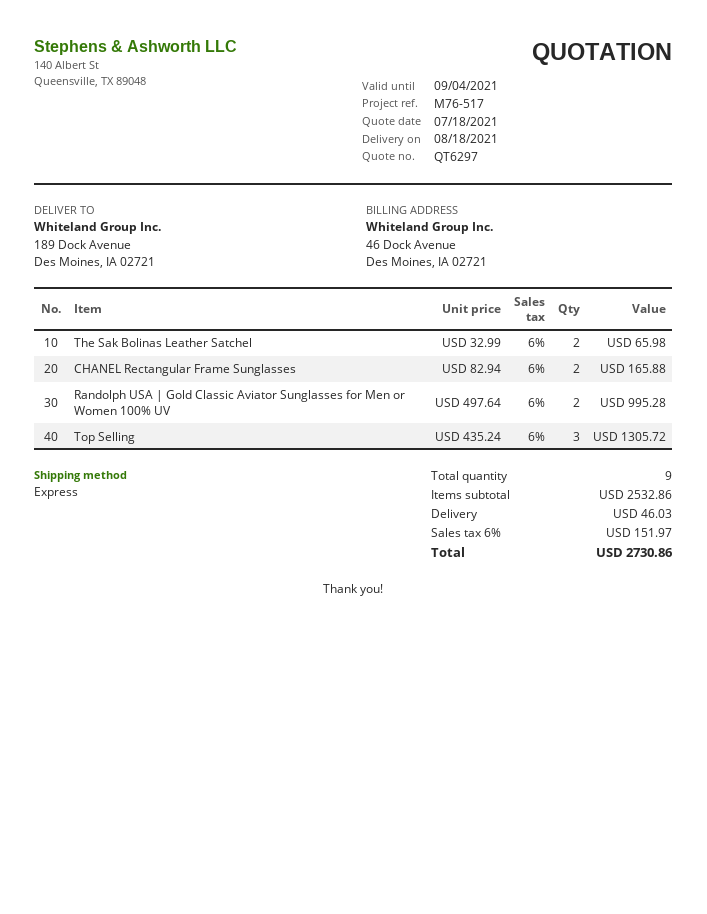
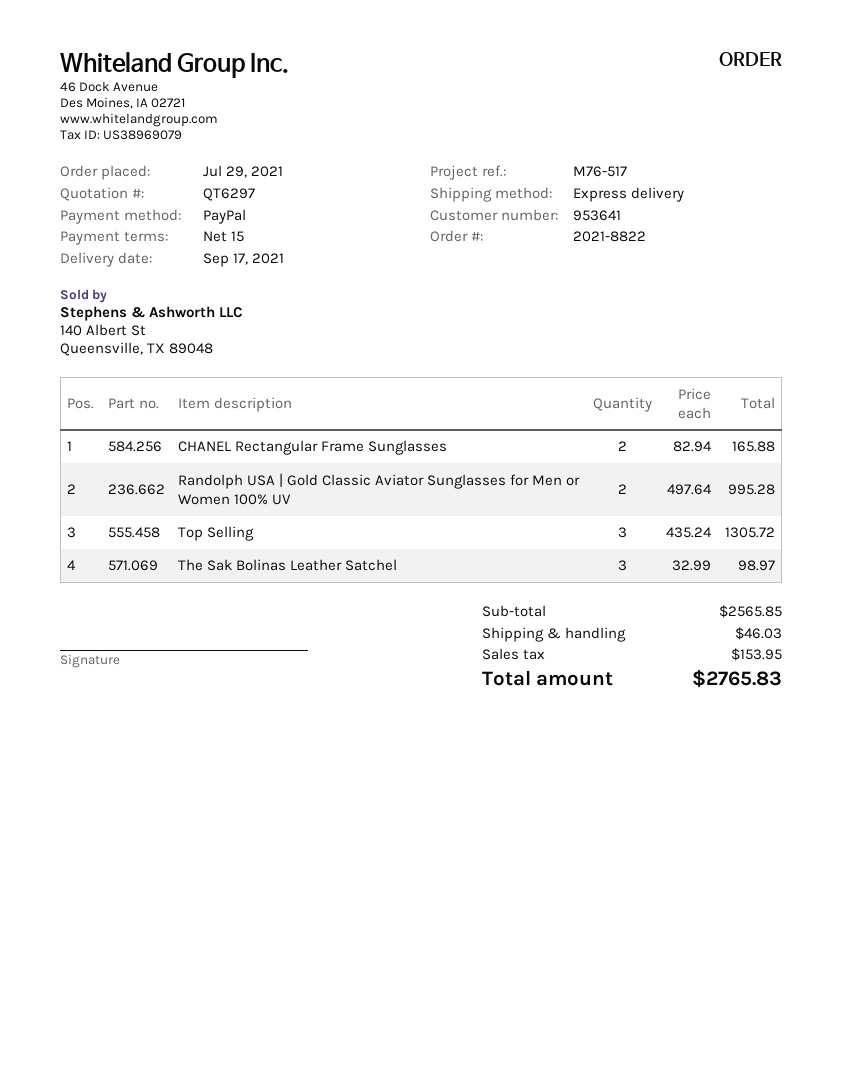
delivery date: 2021-08-18 -> 2021-09-17
The Sak Bolinas Leather Satchel: 2 x 32.99 = 65.98 -> 3 x 32.99 = 98.97
subtotal: 2532.86 -> 2565.85
tax: 151.97 -> 153.95
total: 2730.86 -> 2765.83

